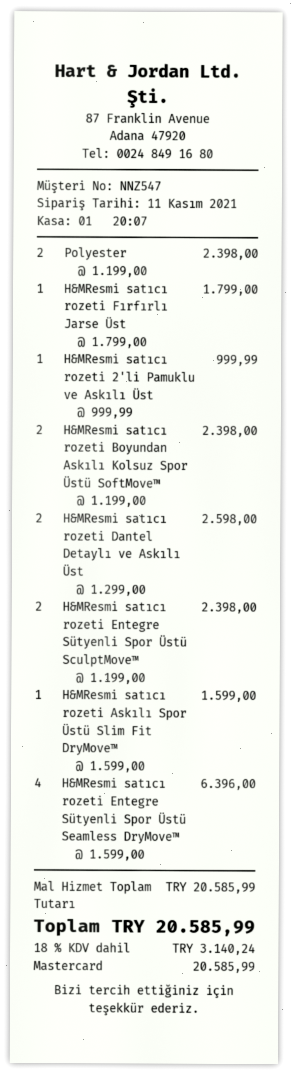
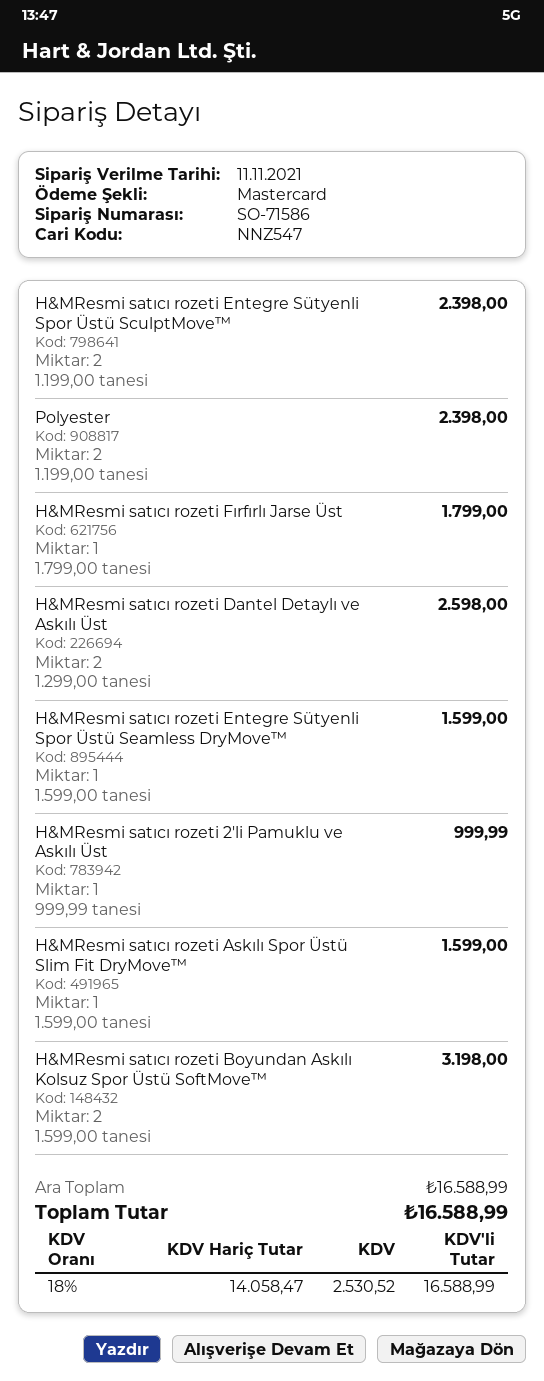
H&MResmi satıcı rozeti Boyundan Askılı Kolsuz Spor Üstü SoftMove™: 2 x 1199.00 = 2398.00 -> 2 x 1599.00 = 3198.00
H&MResmi satıcı rozeti Entegre Sütyenli Spor Üstü Seamless DryMove™: 4 x 1599.00 = 6396.00 -> 1 x 1599.00 = 1599.00
subtotal: 20585.99 -> 16588.99
tax: 18% = 3140.24 -> 18% = 2530.52
total: 20585.99 -> 16588.99

